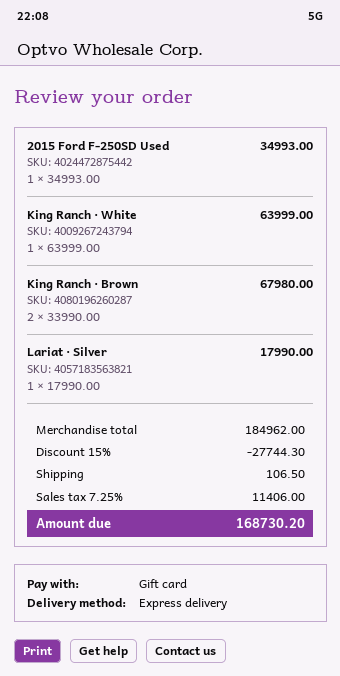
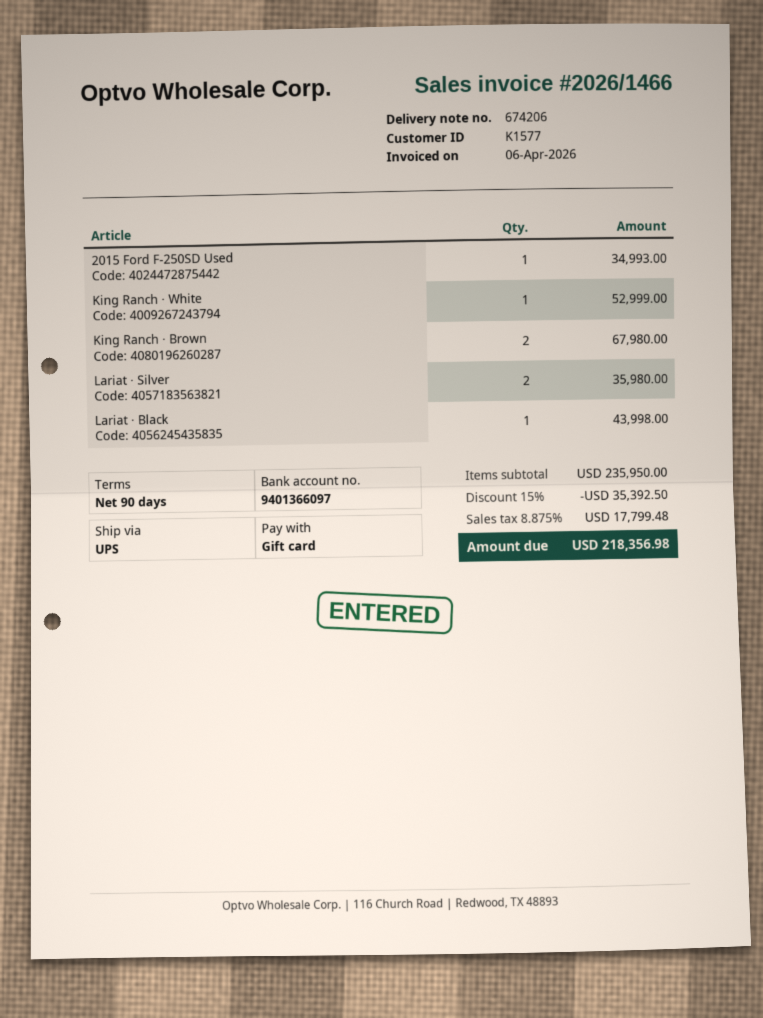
shipping method: express -> UPS
King Ranch · White: 1 for 63999.00 -> 1 for 52999.00
Lariat · Silver: 1 for 17990.00 -> 2 for 35980.00
Lariat · Black: none -> 1 for 43998.00
subtotal: 184962.00 -> 235950.00
discount: 15% = 27744.30 -> 15% = 35392.50
shipping: 106.50 -> none
tax: 7.25% = 11406.00 -> 8.875% = 17799.48
total: 168730.20 -> 218356.98

